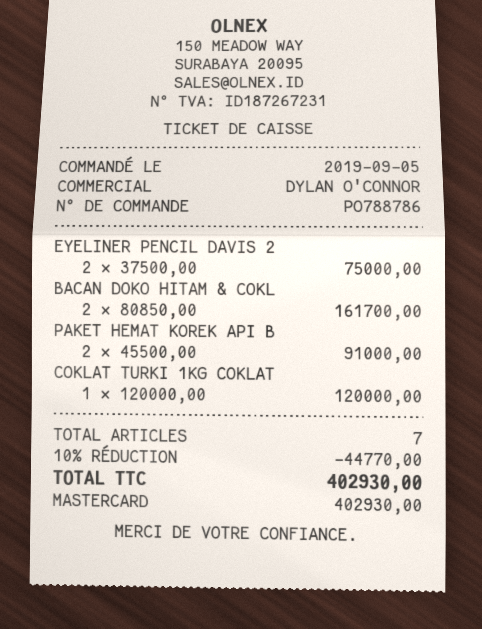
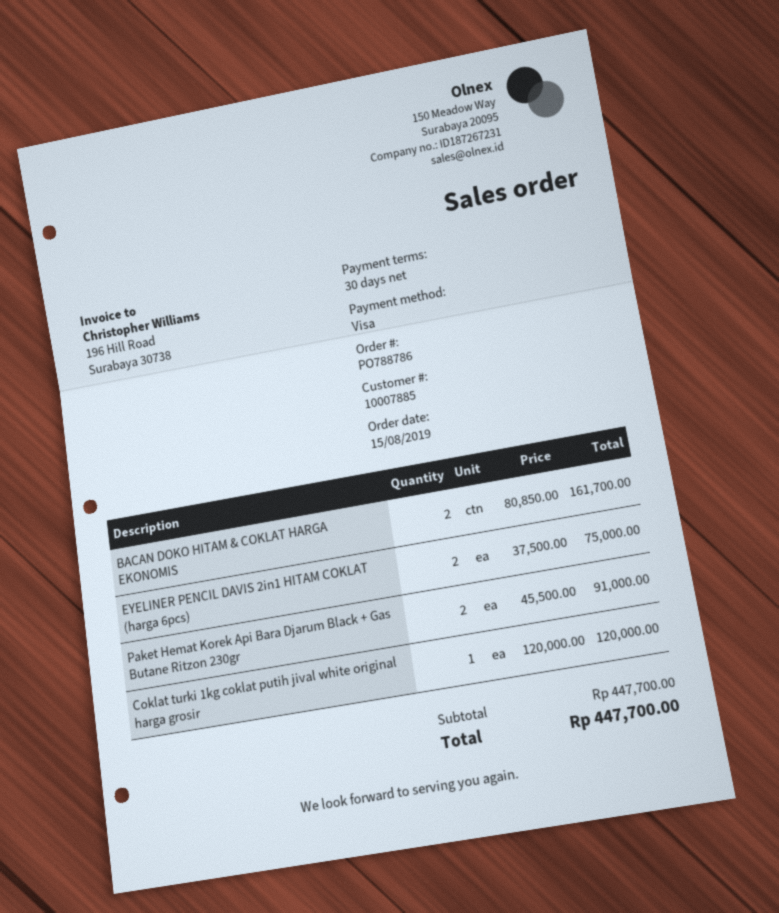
order date: 2019-09-05 -> 2019-08-15
payment method: Mastercard -> Visa
discount: 10% = 44770.00 -> none
total: 402930.00 -> 447700.00

